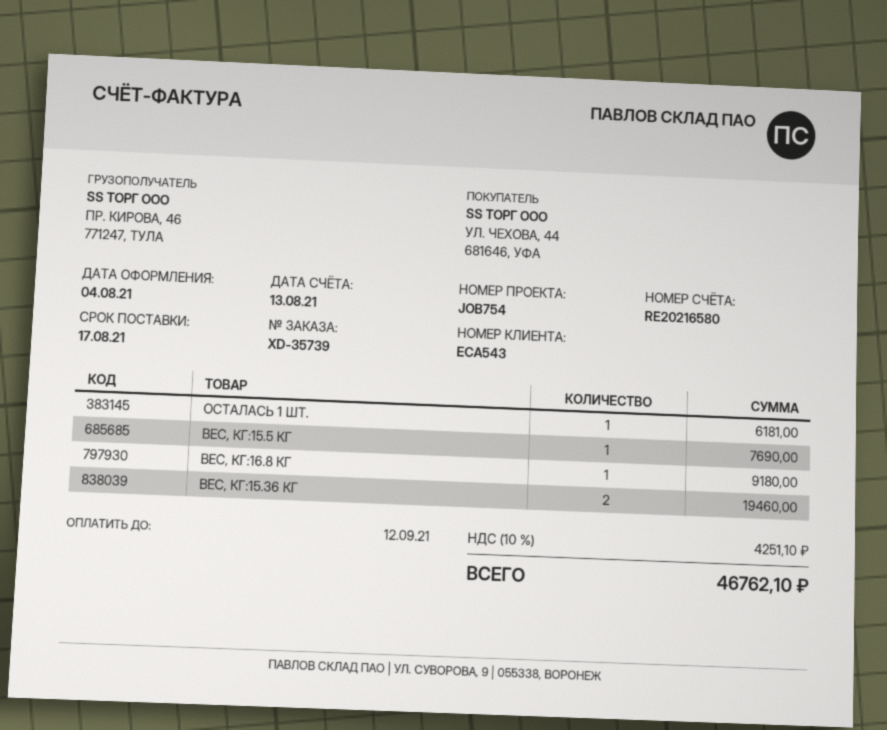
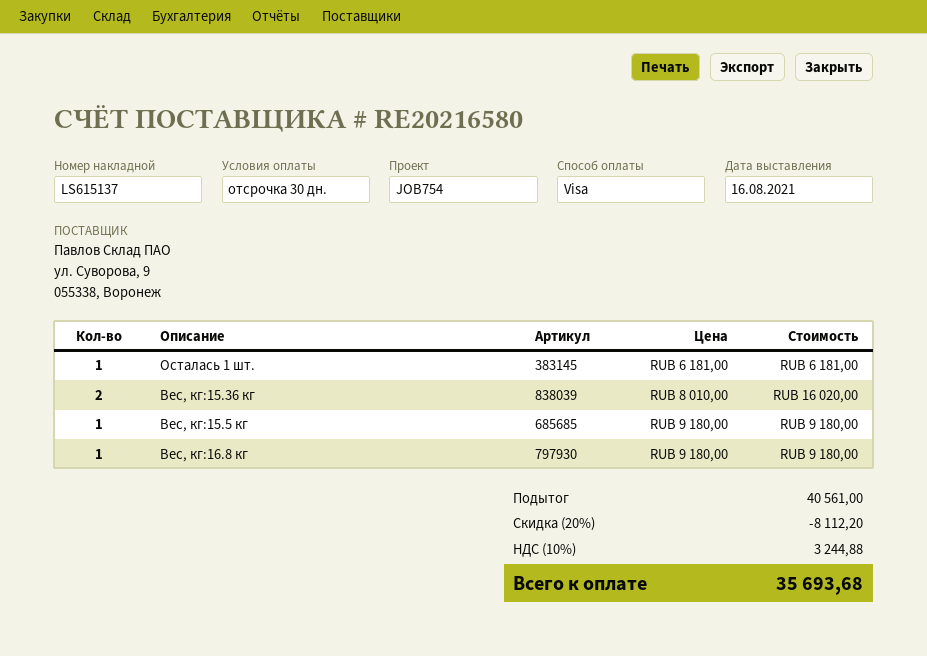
invoice date: 2021-08-13 -> 2021-08-16
ВЕС, КГ:15.5 КГ: 1 for 7690.00 -> 1 for 9180.00
ВЕС, КГ:15.36 КГ: 2 for 19460.00 -> 2 for 16020.00
discount: none -> 20% = 8112.20
tax: 10% = 4251.10 -> 10% = 3244.88
total: 46762.10 -> 35693.68

